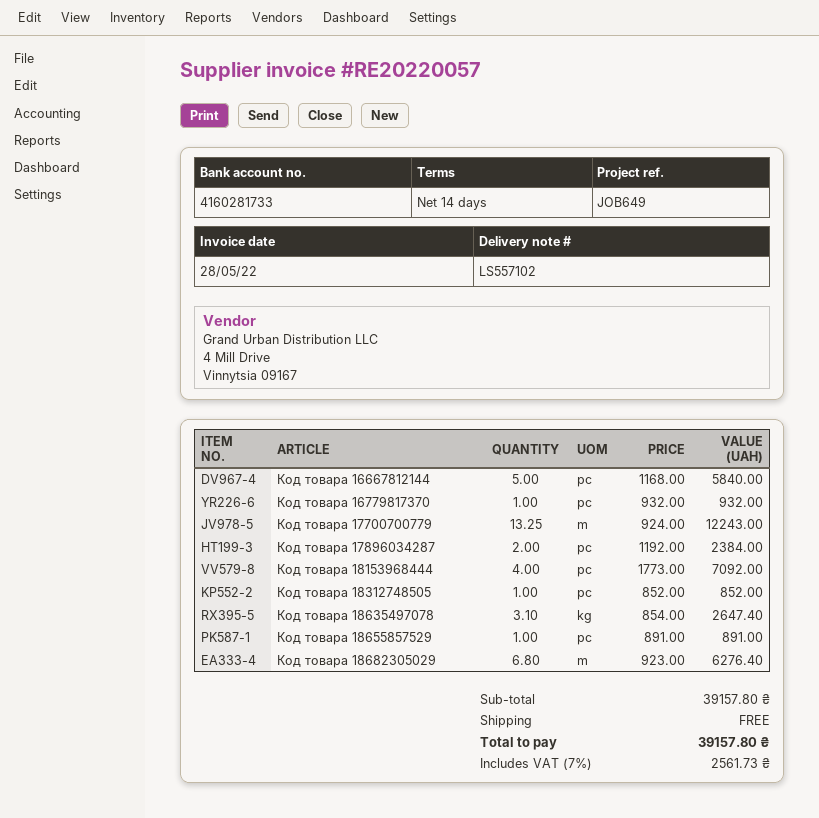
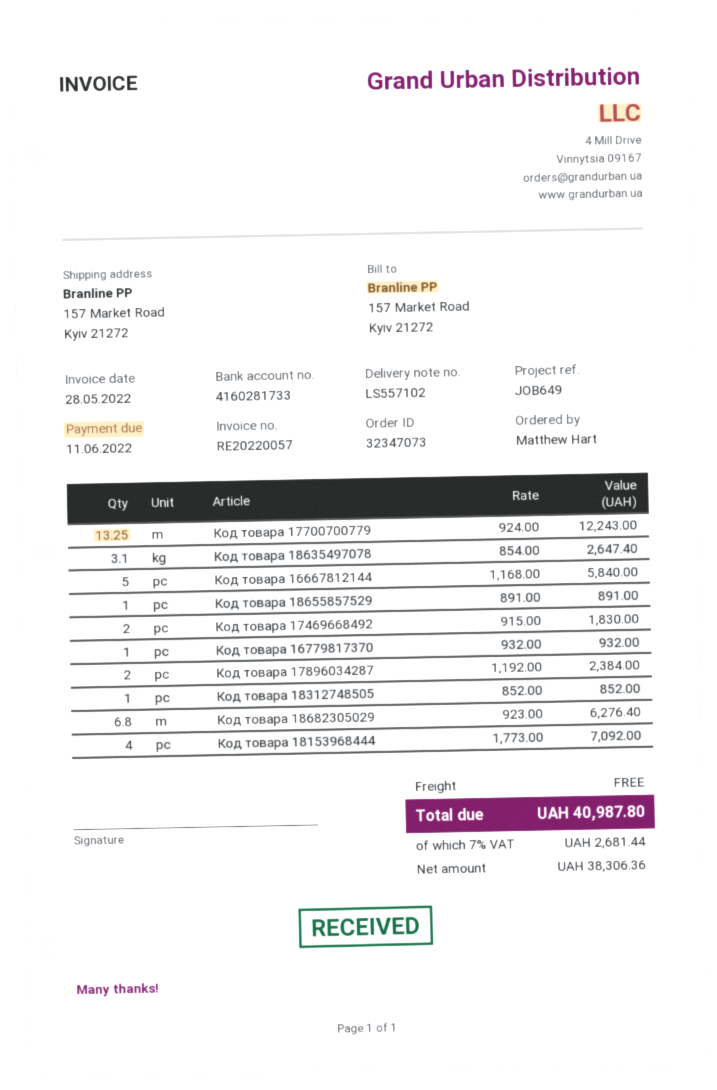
Код товара 17469668492: none -> 2 x 915.00 = 1830.00
tax: 7% = 2561.73 -> 7% = 2681.44
total: 39157.80 -> 40987.80

